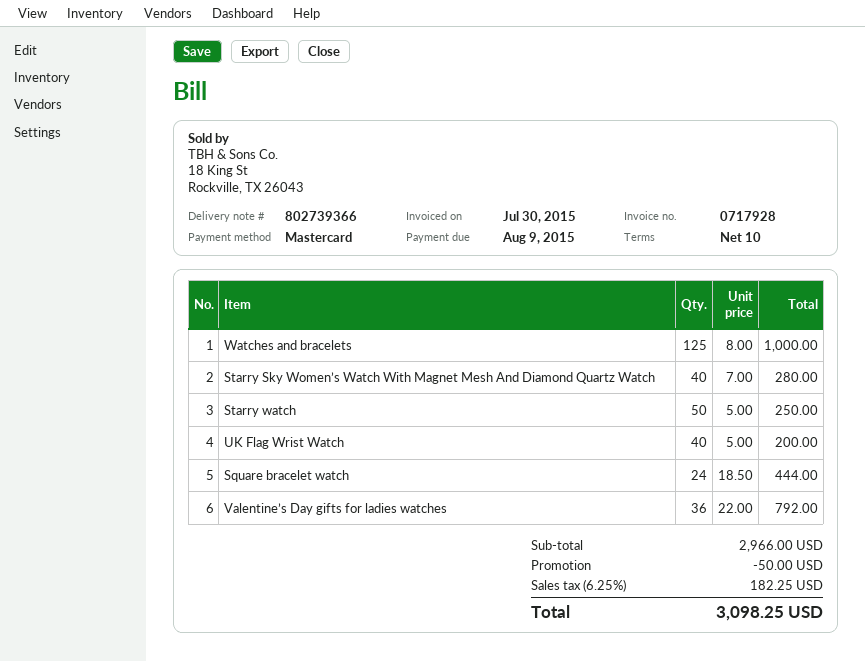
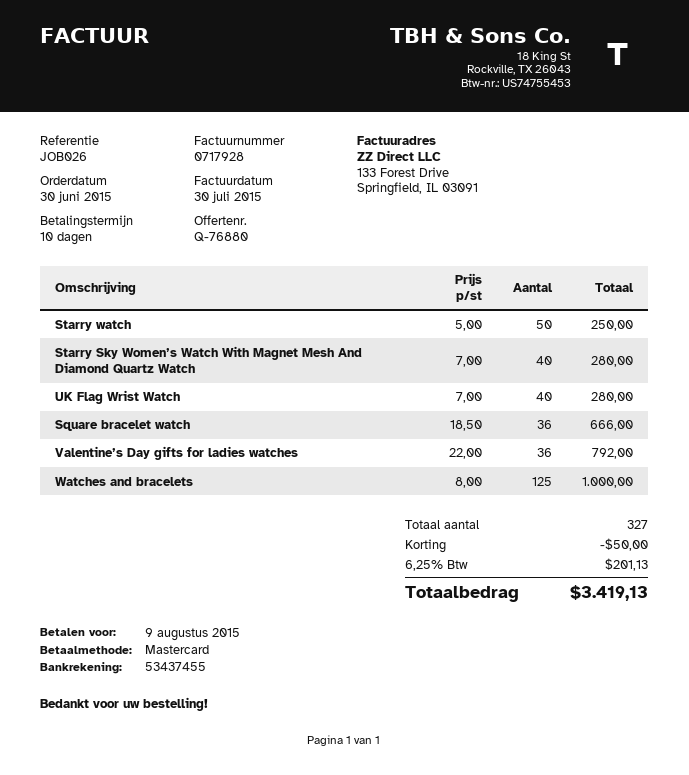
UK Flag Wrist Watch: 40 x 5.00 = 200.00 -> 40 x 7.00 = 280.00
Square bracelet watch: 24 x 18.50 = 444.00 -> 36 x 18.50 = 666.00
tax: 6.25% = 182.25 -> 6.25% = 201.13
total: 3098.25 -> 3419.13

